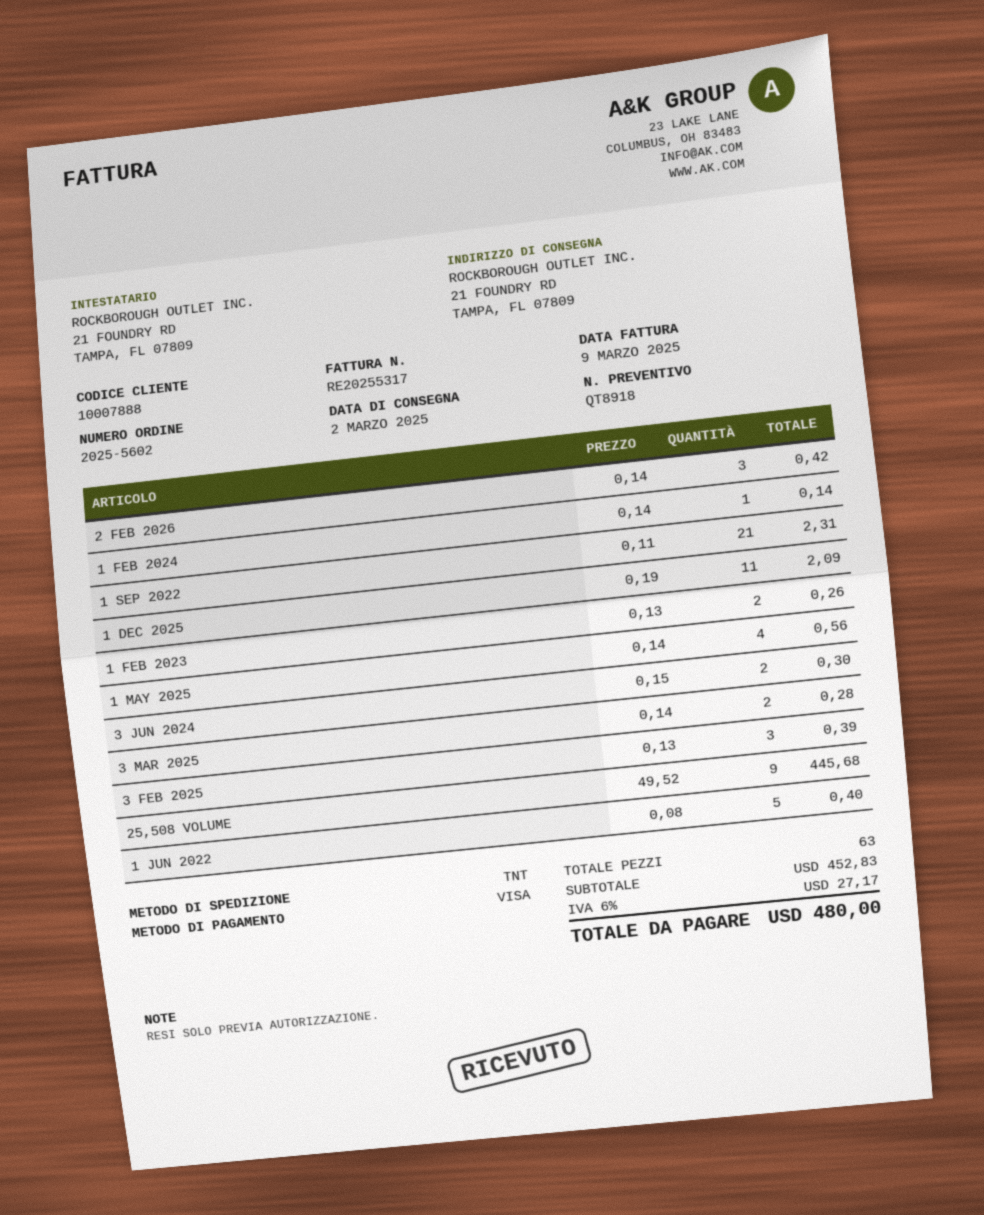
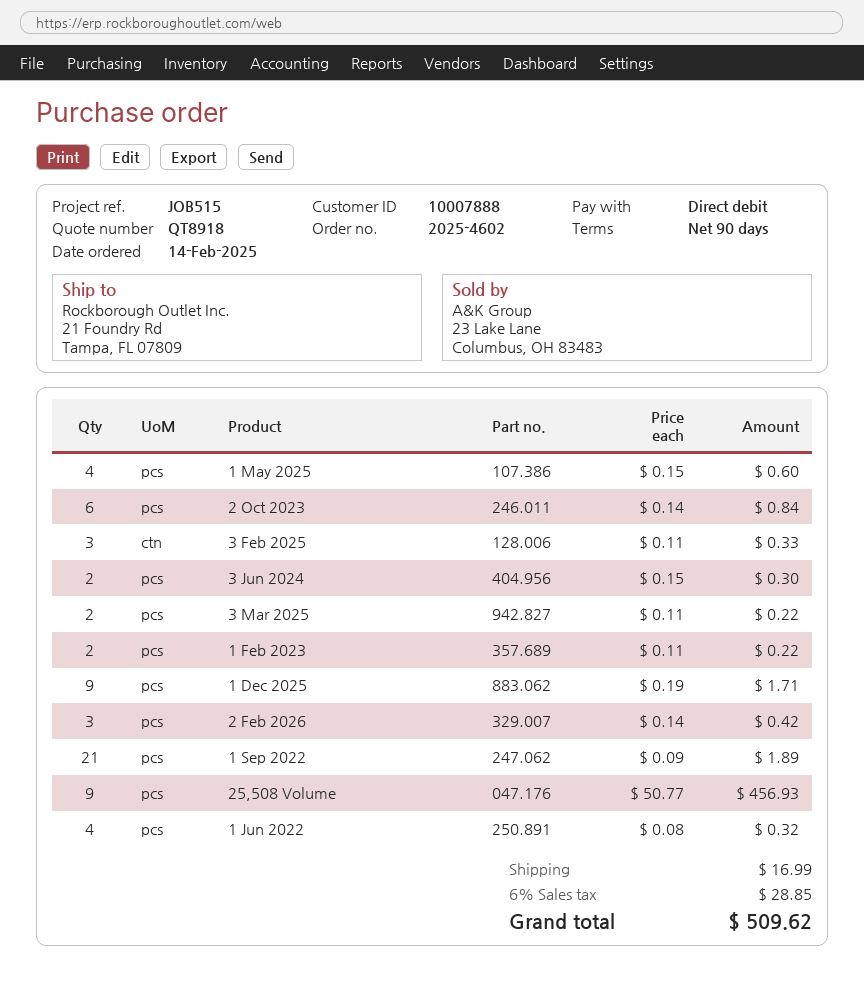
order number: 2025-5602 -> 2025-4602
payment method: Visa -> direct debit
1 FEB 2024: 1 x 0.14 = 0.14 -> none
1 SEP 2022: 21 x 0.11 = 2.31 -> 21 x 0.09 = 1.89
1 DEC 2025: 11 x 0.19 = 2.09 -> 9 x 0.19 = 1.71
1 FEB 2023: 2 x 0.13 = 0.26 -> 2 x 0.11 = 0.22
1 MAY 2025: 4 x 0.14 = 0.56 -> 4 x 0.15 = 0.60
3 MAR 2025: 2 x 0.14 = 0.28 -> 2 x 0.11 = 0.22
3 FEB 2025: 3 x 0.13 = 0.39 -> 3 x 0.11 = 0.33
25,508 VOLUME: 9 x 49.52 = 445.68 -> 9 x 50.77 = 456.93
1 JUN 2022: 5 x 0.08 = 0.40 -> 4 x 0.08 = 0.32
2 Oct 2023: none -> 6 x 0.14 = 0.84
shipping: none -> 16.99
tax: 6% = 27.17 -> 6% = 28.85
total: 480.00 -> 509.62

